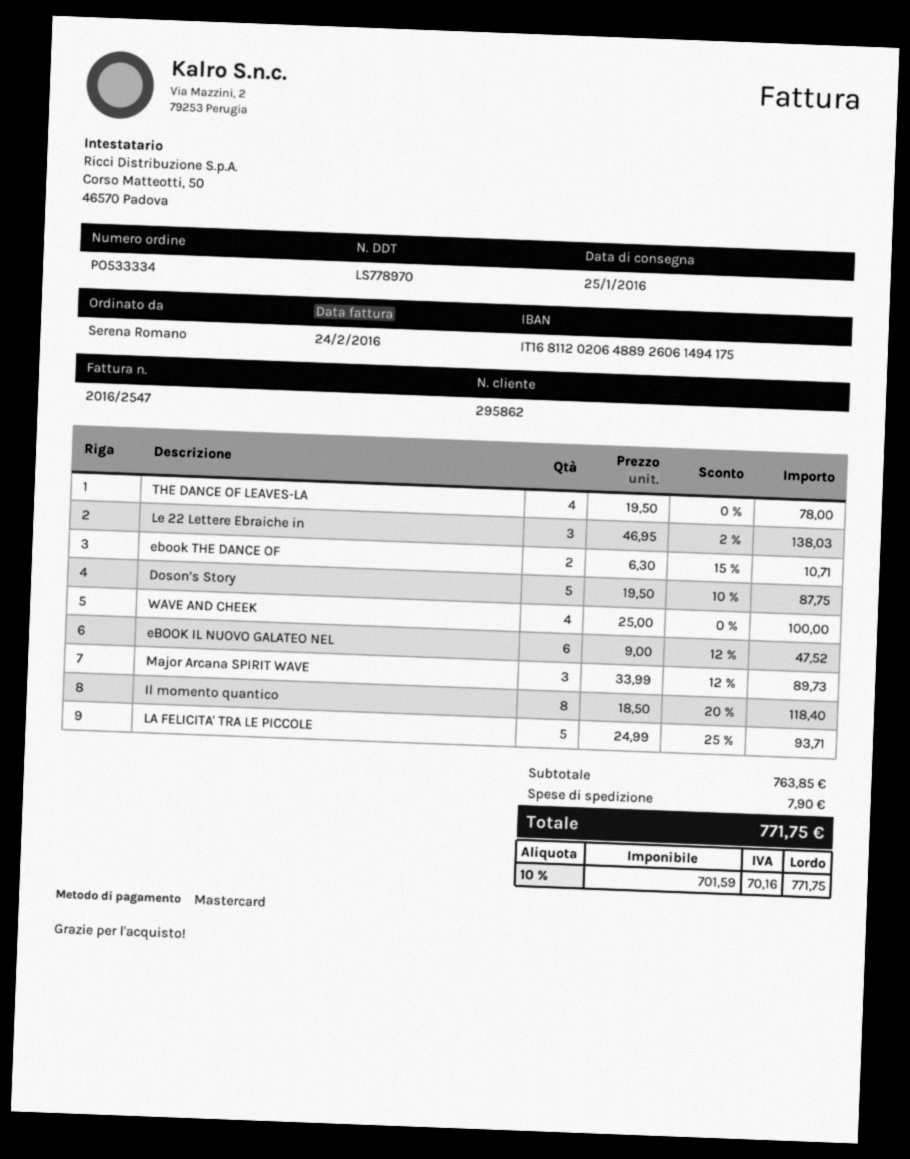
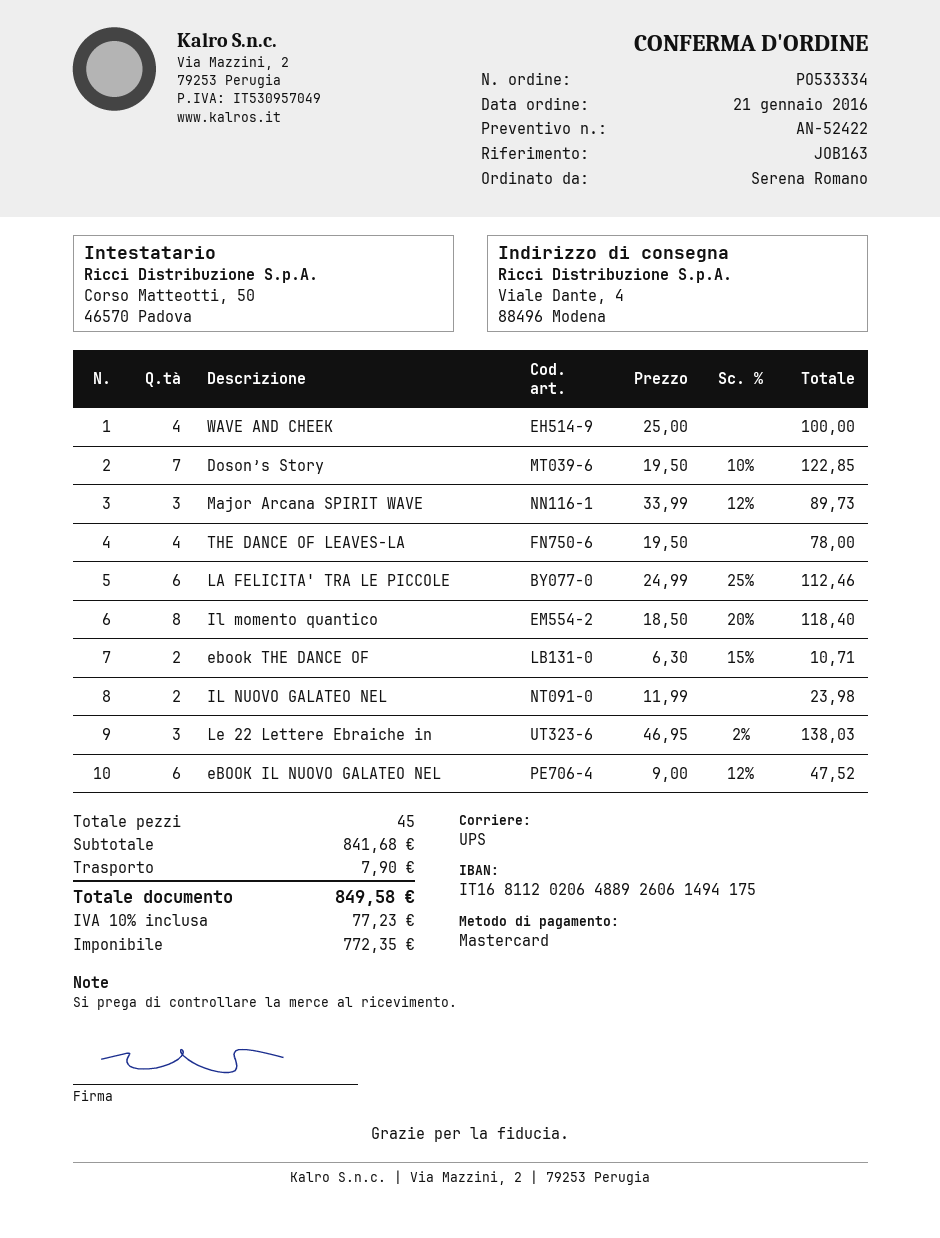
Doson’s Story: 5 x 19.50 - 10% = 87.75 -> 7 x 19.50 - 10% = 122.85
LA FELICITA' TRA LE PICCOLE: 5 x 24.99 - 25% = 93.71 -> 6 x 24.99 - 25% = 112.46
IL NUOVO GALATEO NEL: none -> 2 x 11.99 = 23.98
subtotal: 763.85 -> 841.68
net: 701.59 -> 772.35
tax: 10% = 70.16 -> 10% = 77.23
total: 771.75 -> 849.58

